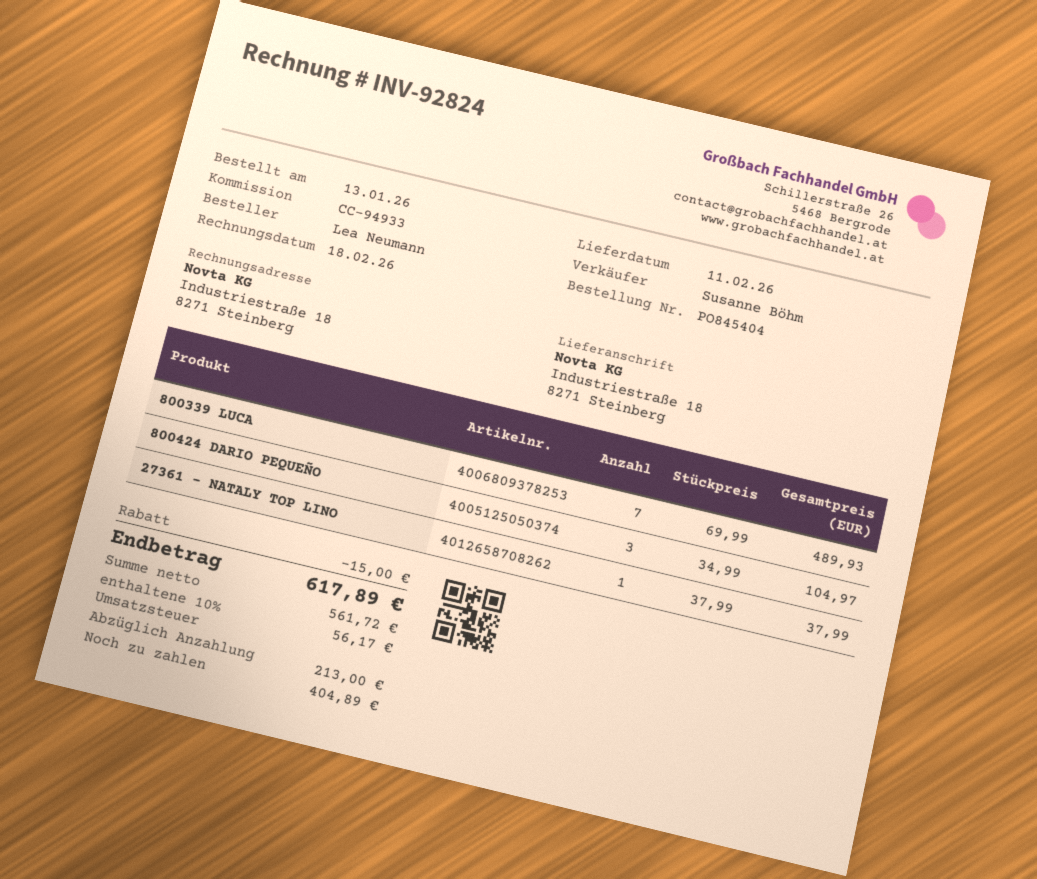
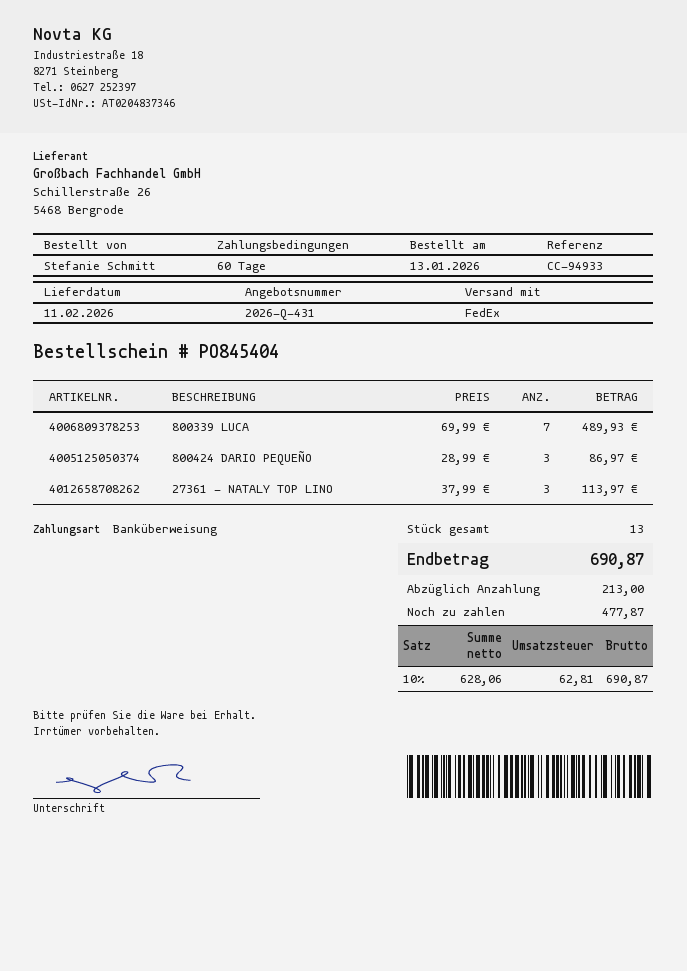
ordered by: Lea Neumann -> Stefanie Schmitt
800424 DARIO PEQUEÑO: 3 x 34.99 = 104.97 -> 3 x 28.99 = 86.97
27361 - NATALY TOP LINO: 1 x 37.99 = 37.99 -> 3 x 37.99 = 113.97
discount: 15.00 -> none
net: 561.72 -> 628.06
tax: 10% = 56.17 -> 10% = 62.81
total: 617.89 -> 690.87
balance: 404.89 -> 477.87

